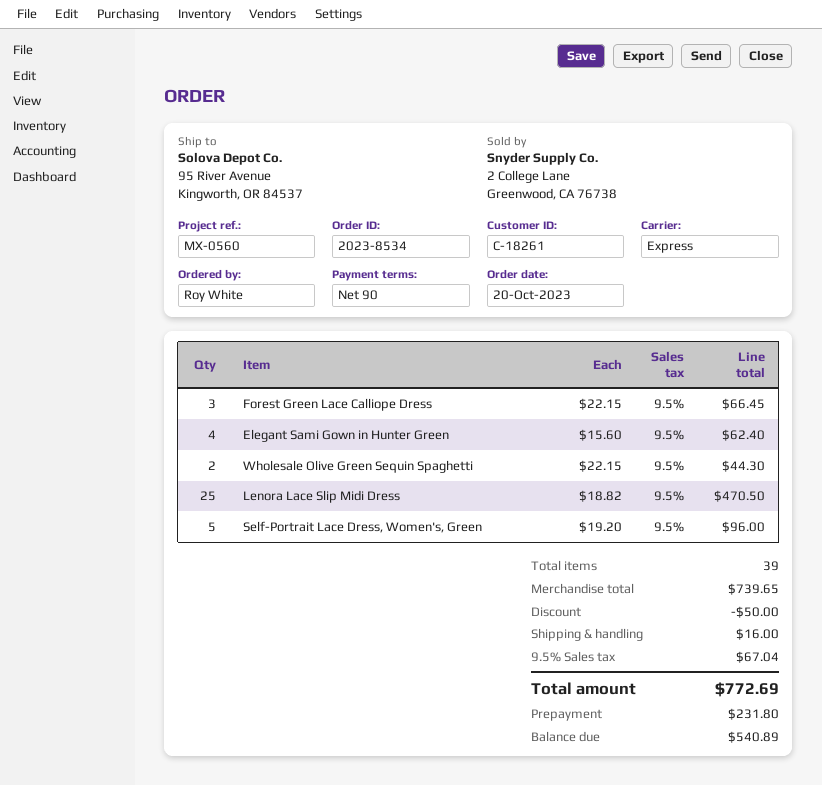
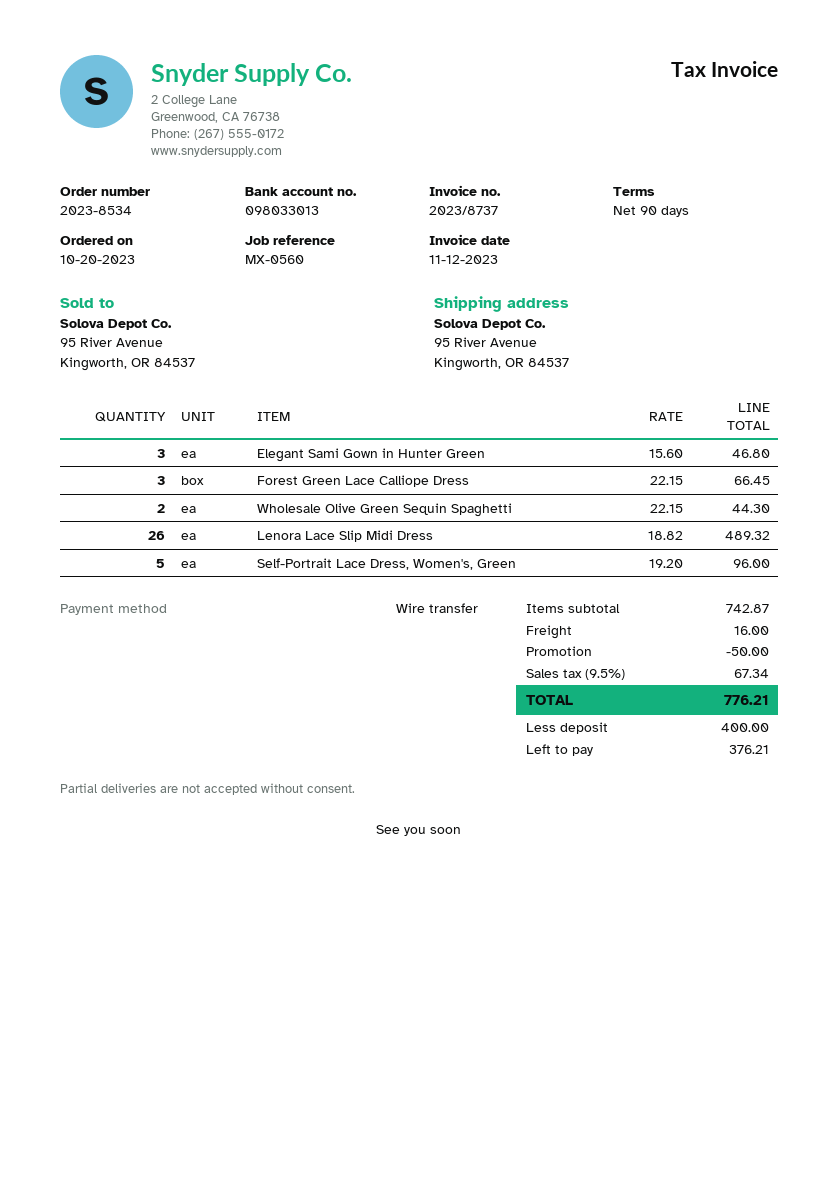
Elegant Sami Gown in Hunter Green: 4 x 15.60 = 62.40 -> 3 x 15.60 = 46.80
Lenora Lace Slip Midi Dress: 25 x 18.82 = 470.50 -> 26 x 18.82 = 489.32
subtotal: 739.65 -> 742.87
tax: 9.5% = 67.04 -> 9.5% = 67.34
total: 772.69 -> 776.21
deposit: 231.80 -> 400.00
balance: 540.89 -> 376.21

